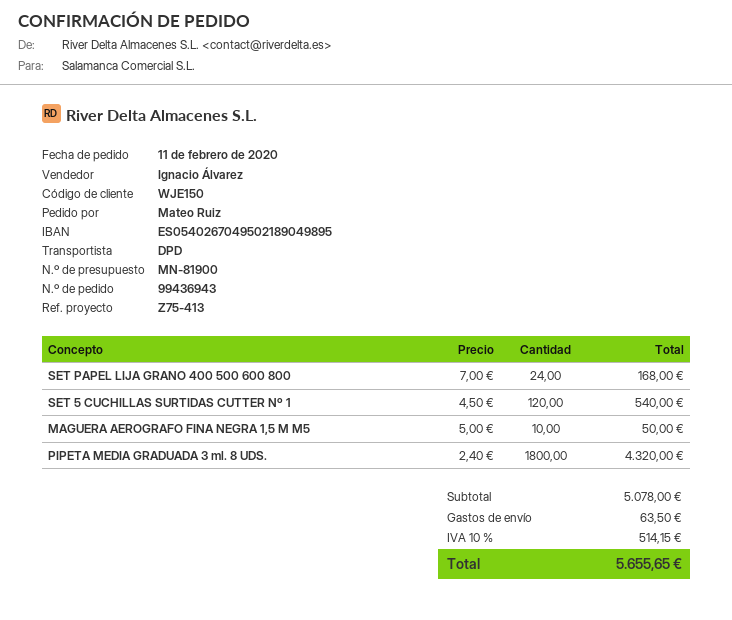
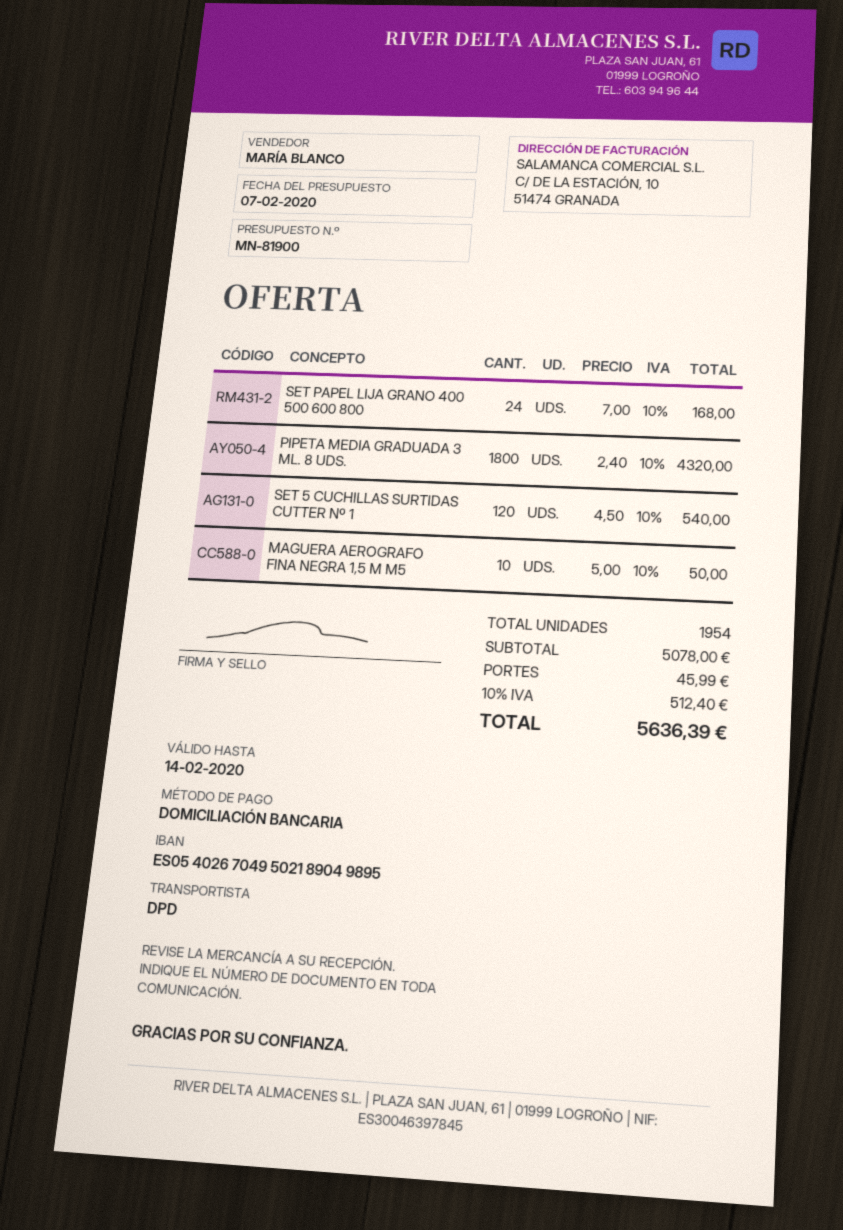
sales rep: Ignacio Álvarez -> MARÍA BLANCO
shipping: 63.50 -> 45.99
tax: 10% = 514.15 -> 10% = 512.40
total: 5655.65 -> 5636.39

